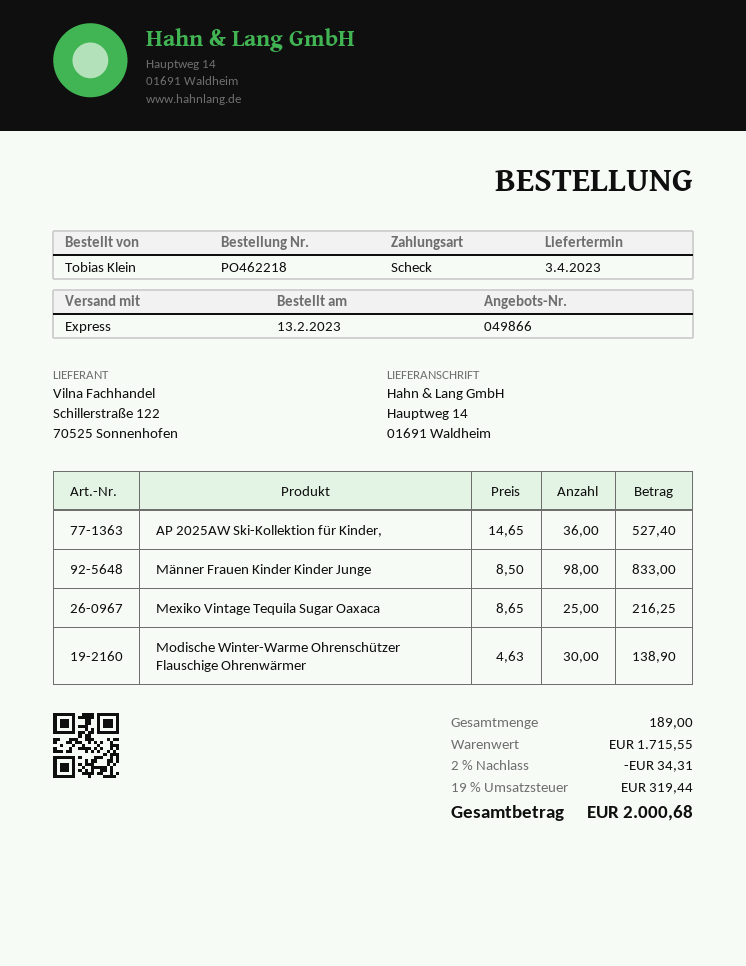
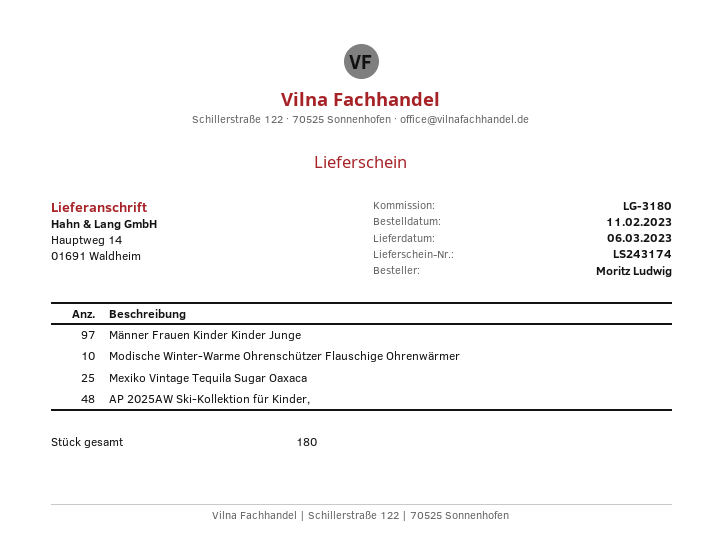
order date: 2023-02-13 -> 2023-02-11
delivery date: 2023-04-03 -> 2023-03-06
ordered by: Tobias Klein -> Moritz Ludwig
AP 2025AW Ski-Kollektion für Kinder,: 36 -> 48
Männer Frauen Kinder Kinder Junge: 98 -> 97
Modische Winter-Warme Ohrenschützer Flauschige Ohrenwärmer: 30 -> 10
total quantity: 189 -> 180

